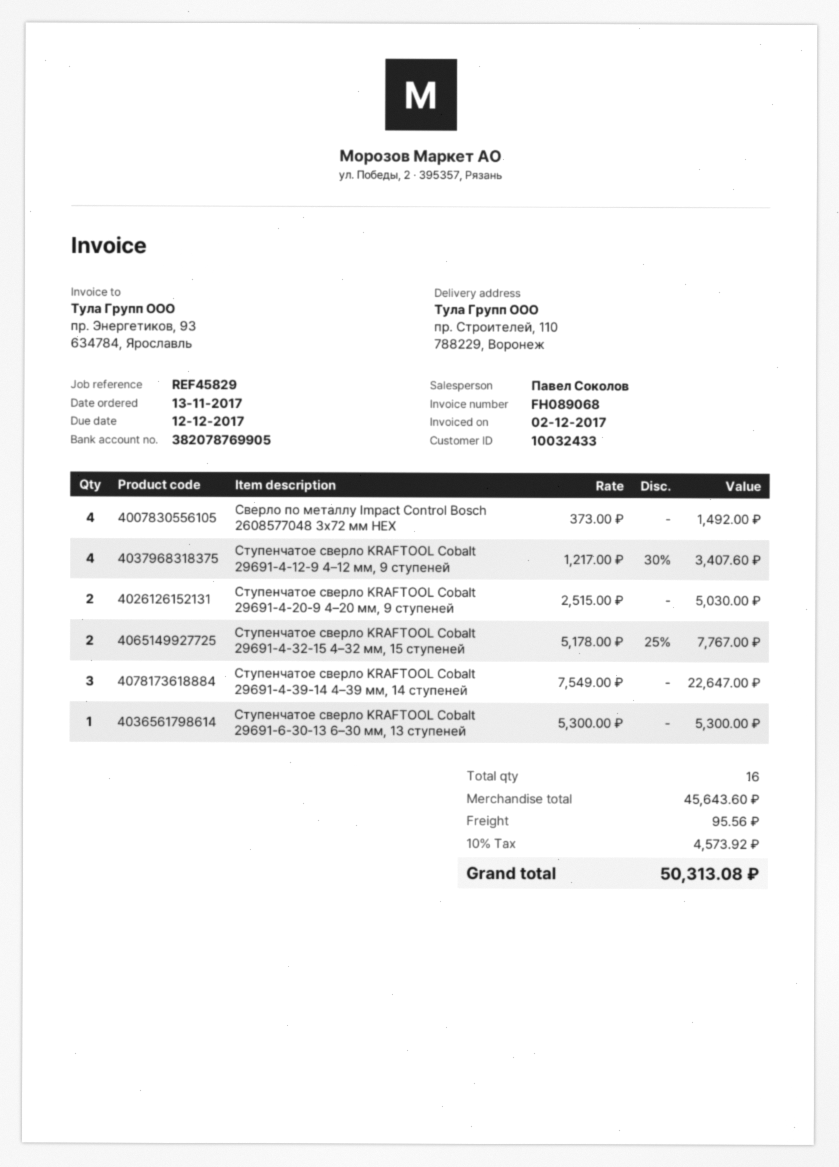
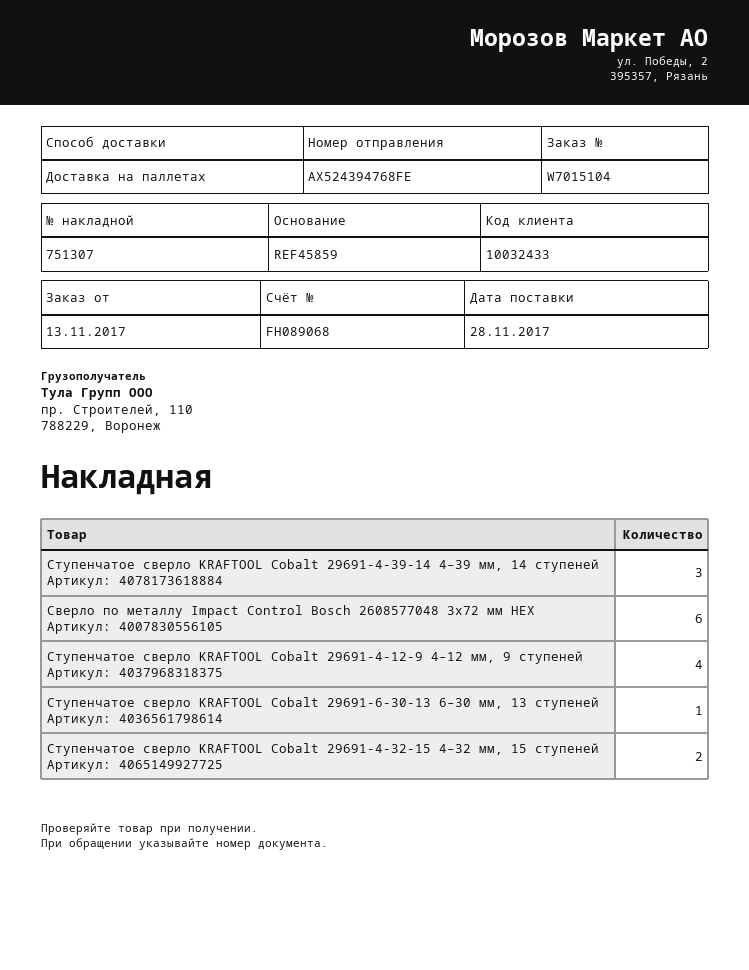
reference: REF45829 -> REF45859
Сверло по металлу Impact Control Bosch 2608577048 3х72 мм HEX: 4 -> 6
Ступенчатое сверло KRAFTOOL Cobalt 29691-4-20-9 4–20 мм, 9 ступеней: 2 -> none

